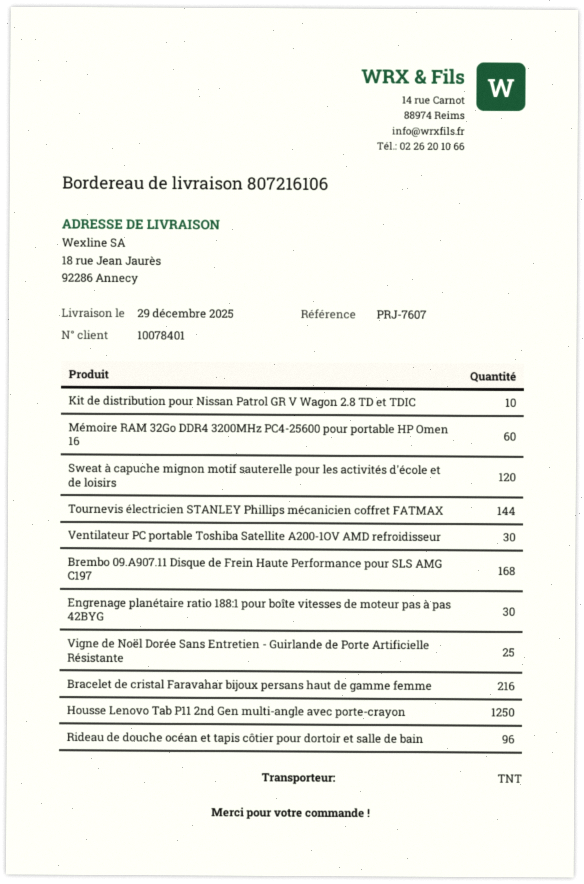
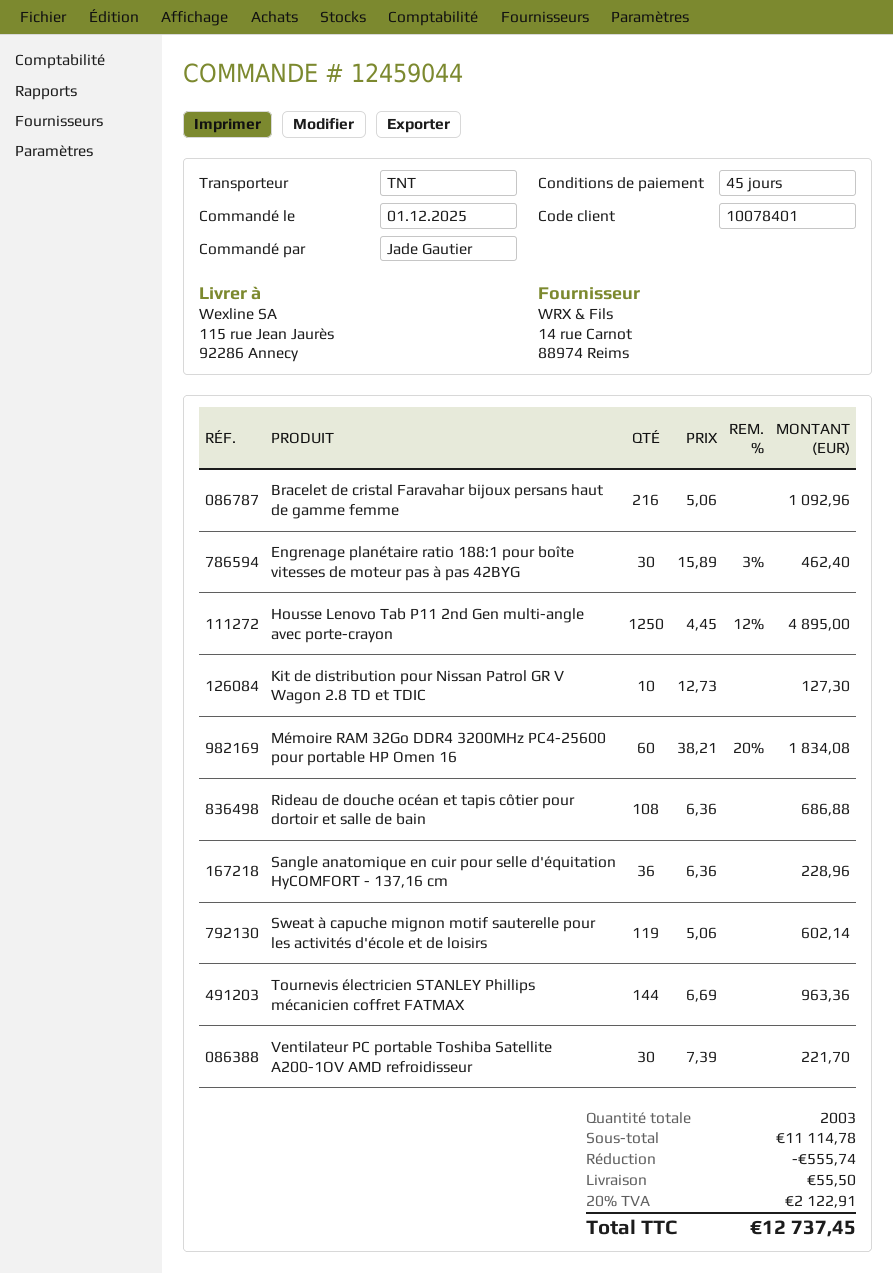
ship to: 18 rue Jean Jaurès, 92286 Annecy -> 115 rue Jean Jaurès, 92286 Annecy
Sweat à capuche mignon motif sauterelle pour les activités d'école et de loisirs: 120 -> 119
Brembo 09.A907.11 Disque de Frein Haute Performance pour SLS AMG C197: 168 -> none
Vigne de Noël Dorée Sans Entretien - Guirlande de Porte Artificielle Résistante: 25 -> none
Rideau de douche océan et tapis côtier pour dortoir et salle de bain: 96 -> 108
Sangle anatomique en cuir pour selle d'équitation HyCOMFORT - 137,16 cm: none -> 36

